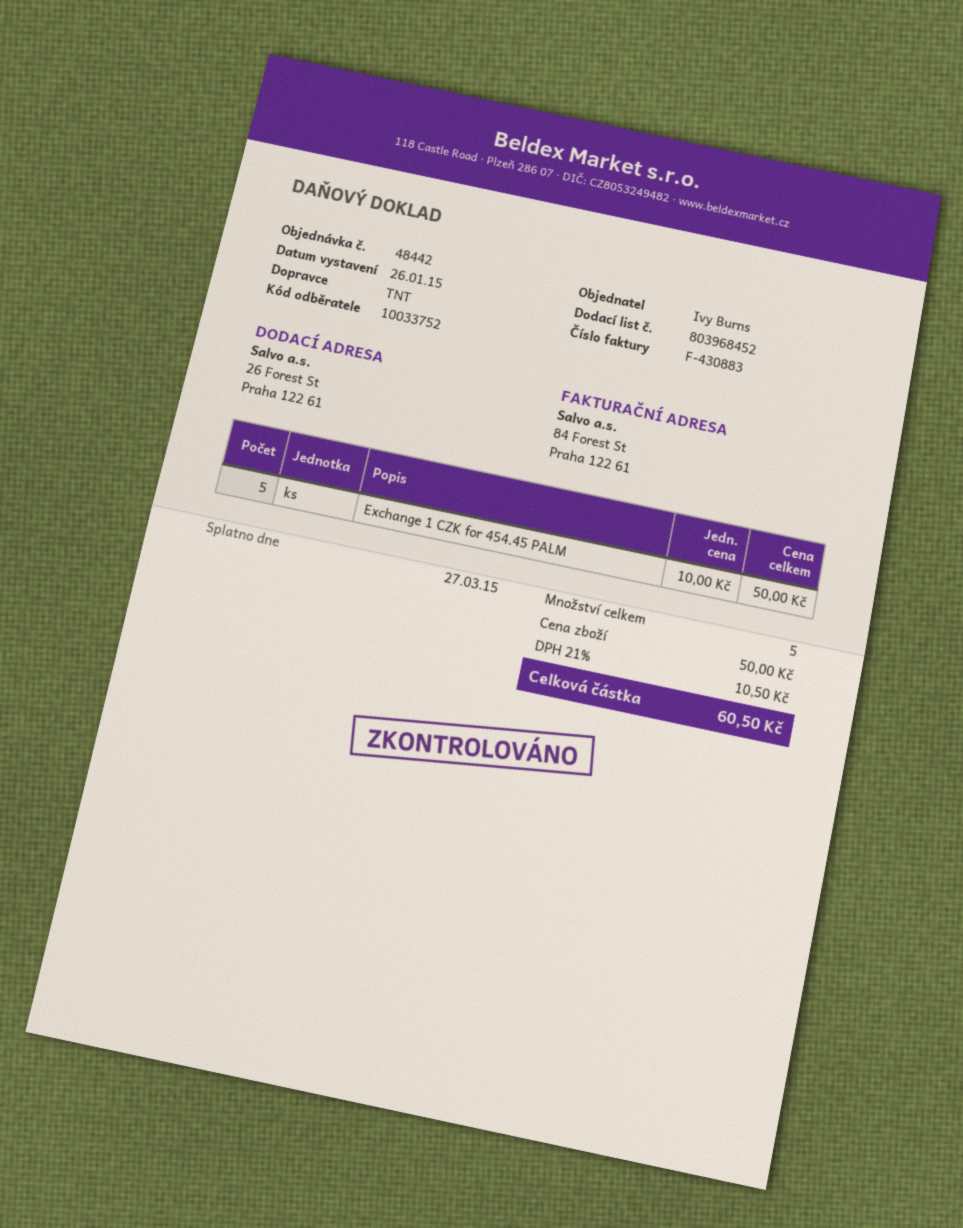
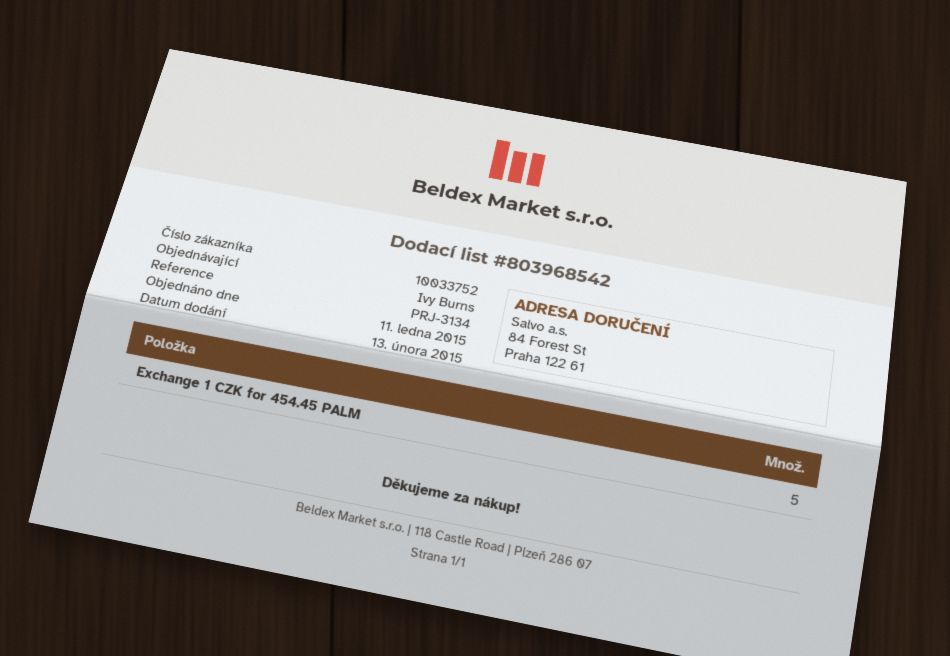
delivery note number: 803968452 -> 803968542
ship to: 26 Forest St, Praha 122 61 -> 84 Forest St, Praha 122 61

